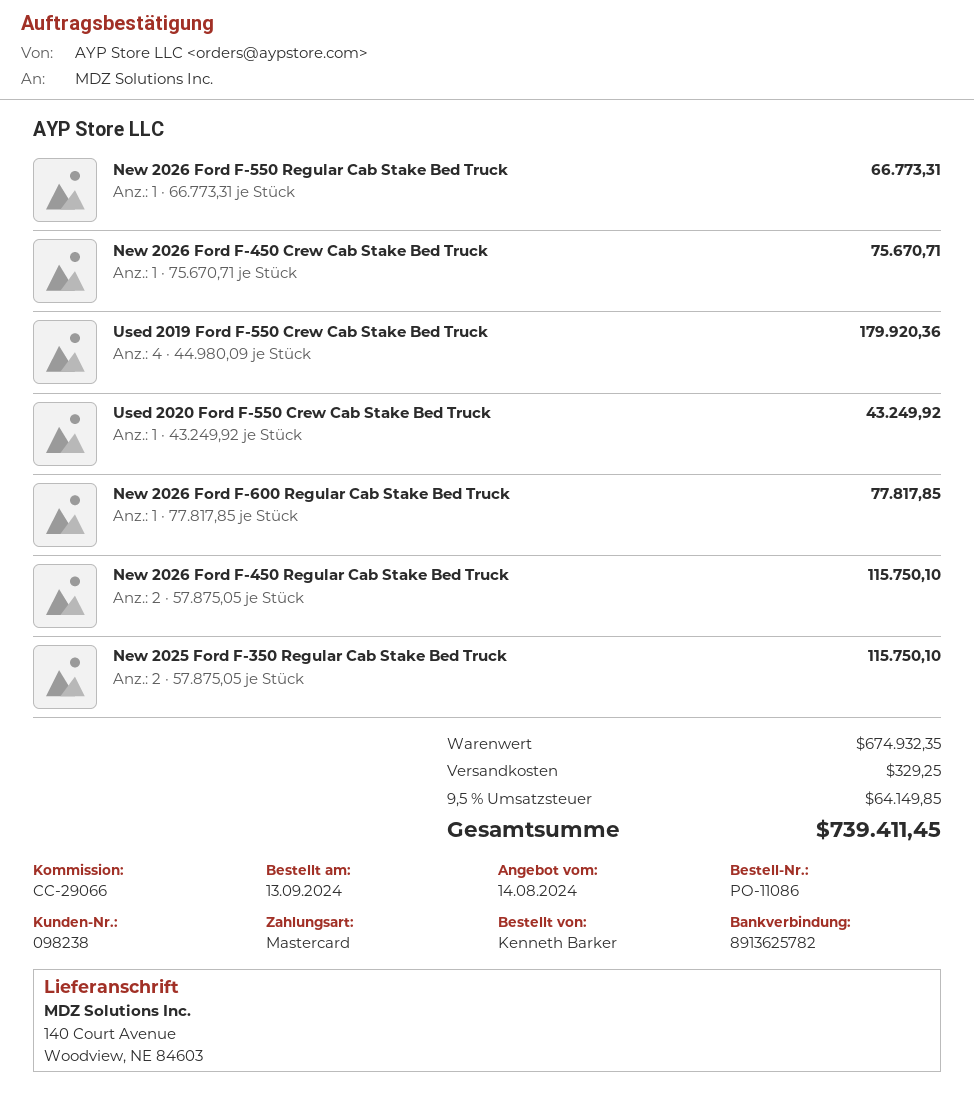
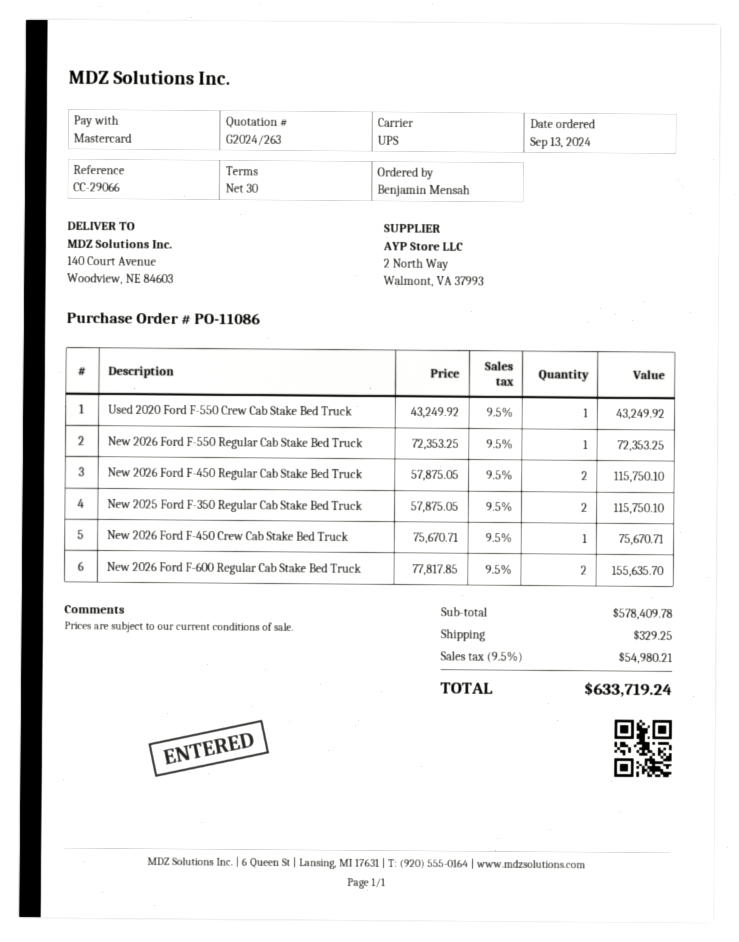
ordered by: Kenneth Barker -> Benjamin Mensah
New 2026 Ford F-550 Regular Cab Stake Bed Truck: 1 x 66773.31 = 66773.31 -> 1 x 72353.25 = 72353.25
Used 2019 Ford F-550 Crew Cab Stake Bed Truck: 4 x 44980.09 = 179920.36 -> none
New 2026 Ford F-600 Regular Cab Stake Bed Truck: 1 x 77817.85 = 77817.85 -> 2 x 77817.85 = 155635.70
subtotal: 674932.35 -> 578409.78
tax: 9.5% = 64149.85 -> 9.5% = 54980.21
total: 739411.45 -> 633719.24

